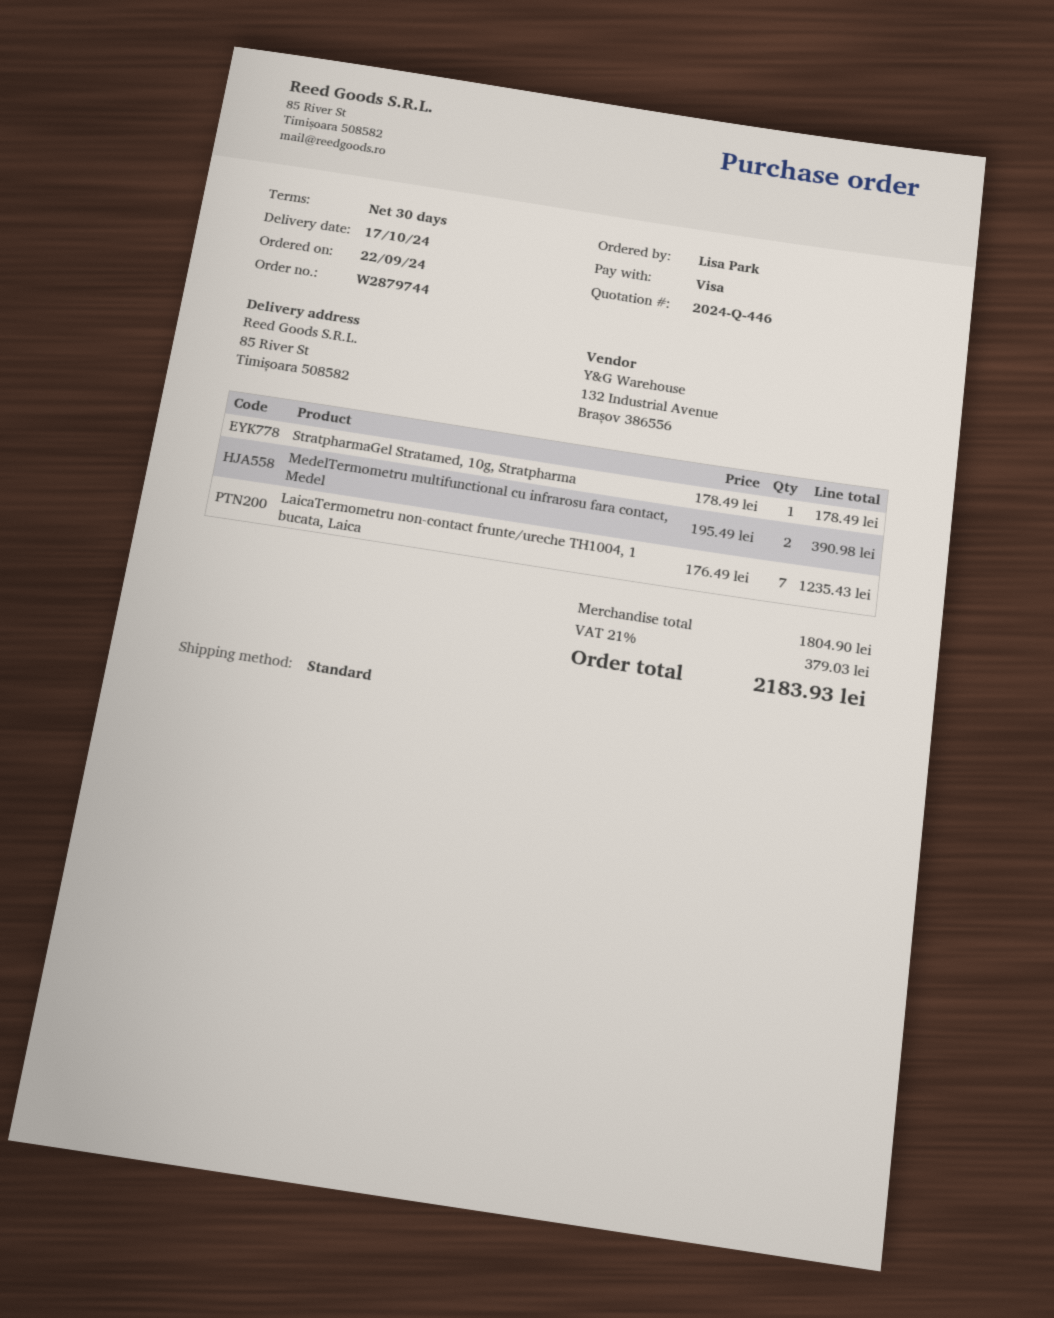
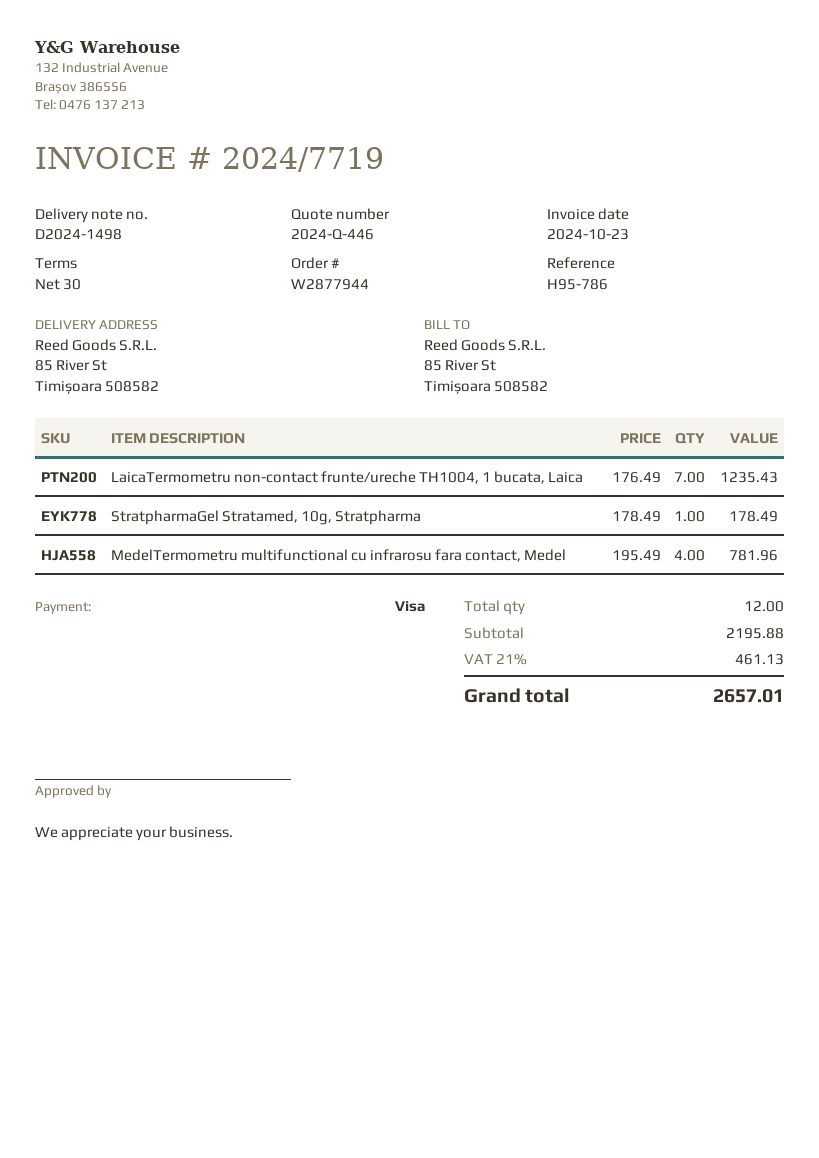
order number: W2879744 -> W2877944
MedelTermometru multifunctional cu infrarosu fara contact, Medel: 2 x 195.49 = 390.98 -> 4 x 195.49 = 781.96
subtotal: 1804.90 -> 2195.88
tax: 21% = 379.03 -> 21% = 461.13
total: 2183.93 -> 2657.01

